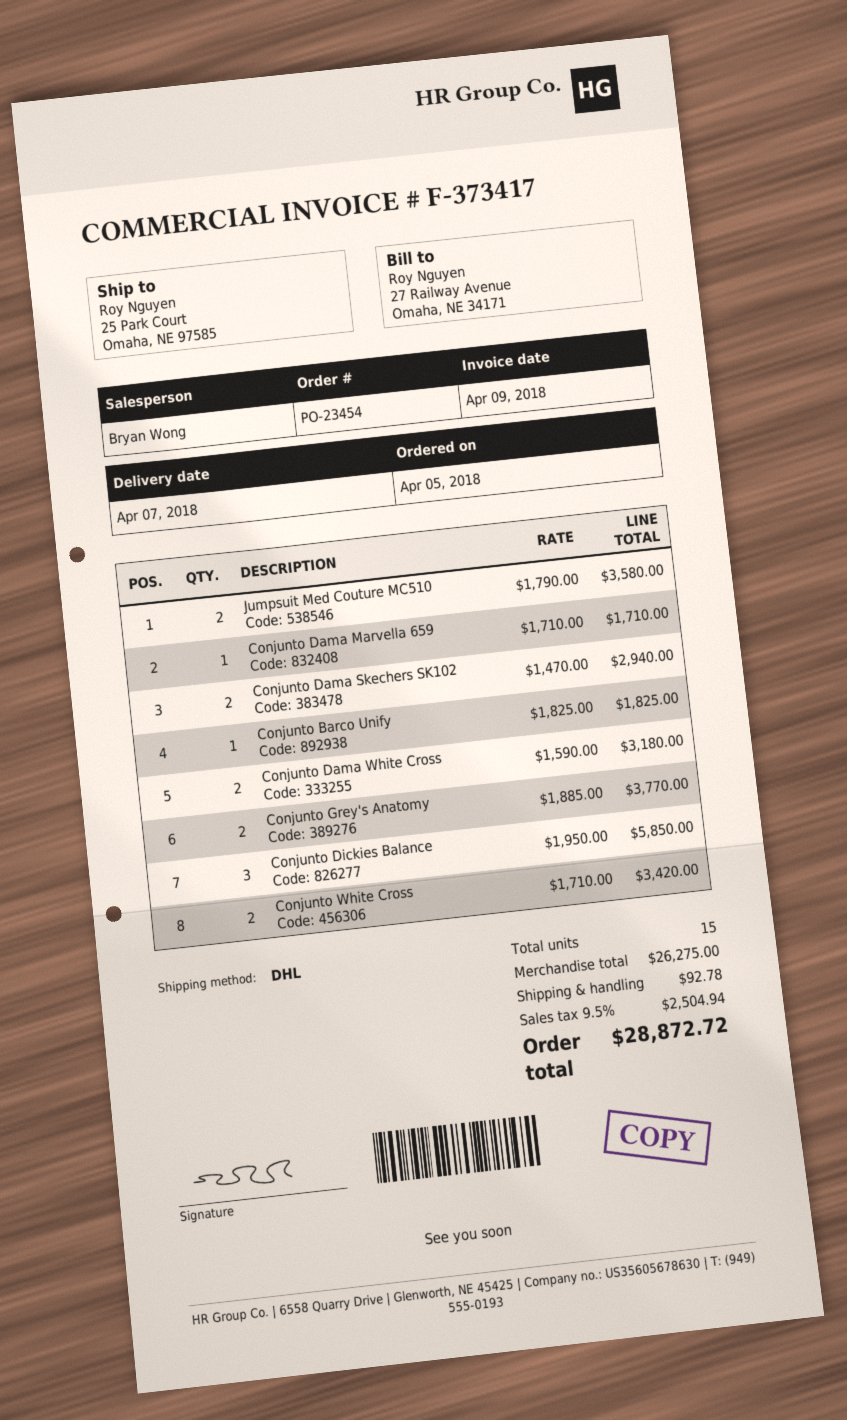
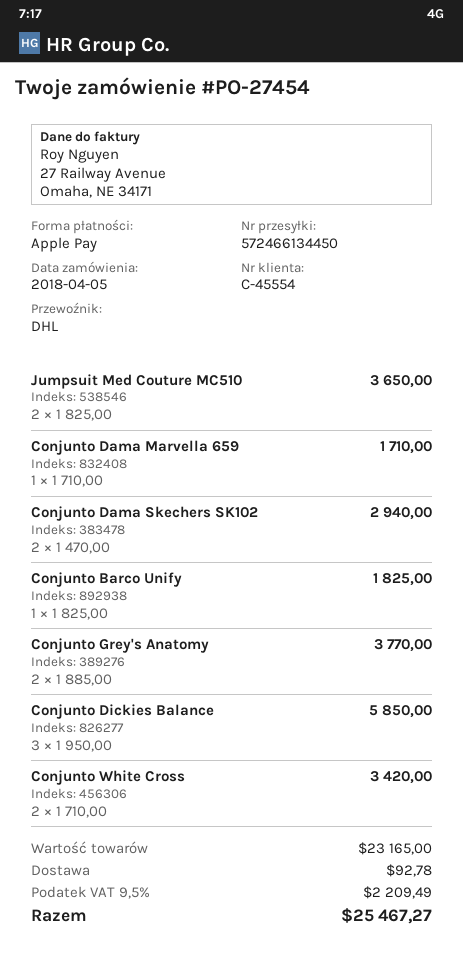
order number: PO-23454 -> PO-27454
Jumpsuit Med Couture MC510: 2 x 1790.00 = 3580.00 -> 2 x 1825.00 = 3650.00
Conjunto Dama White Cross: 2 x 1590.00 = 3180.00 -> none
subtotal: 26275.00 -> 23165.00
tax: 9.5% = 2504.94 -> 9.5% = 2209.49
total: 28872.72 -> 25467.27

